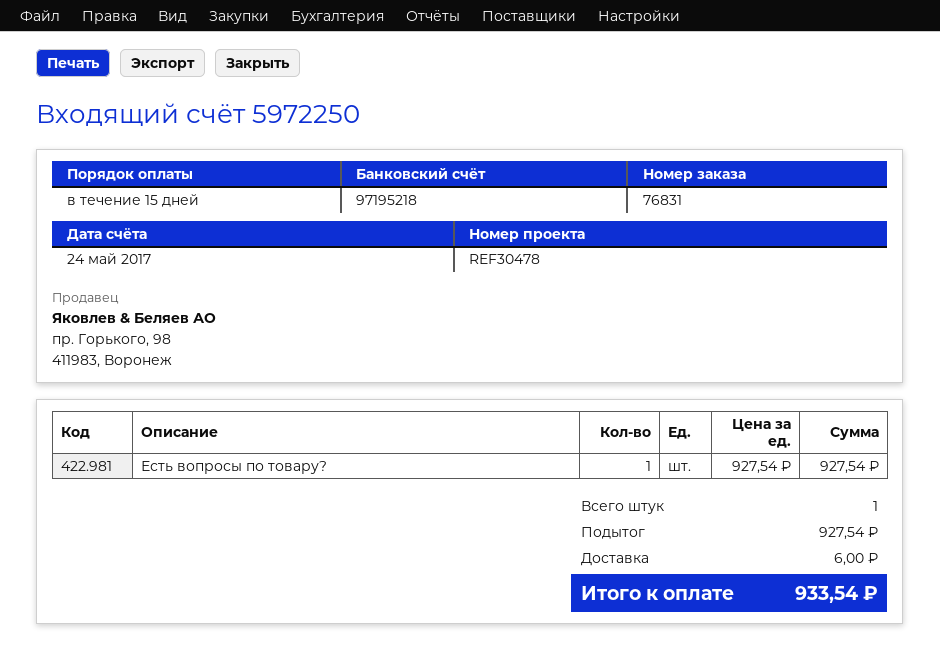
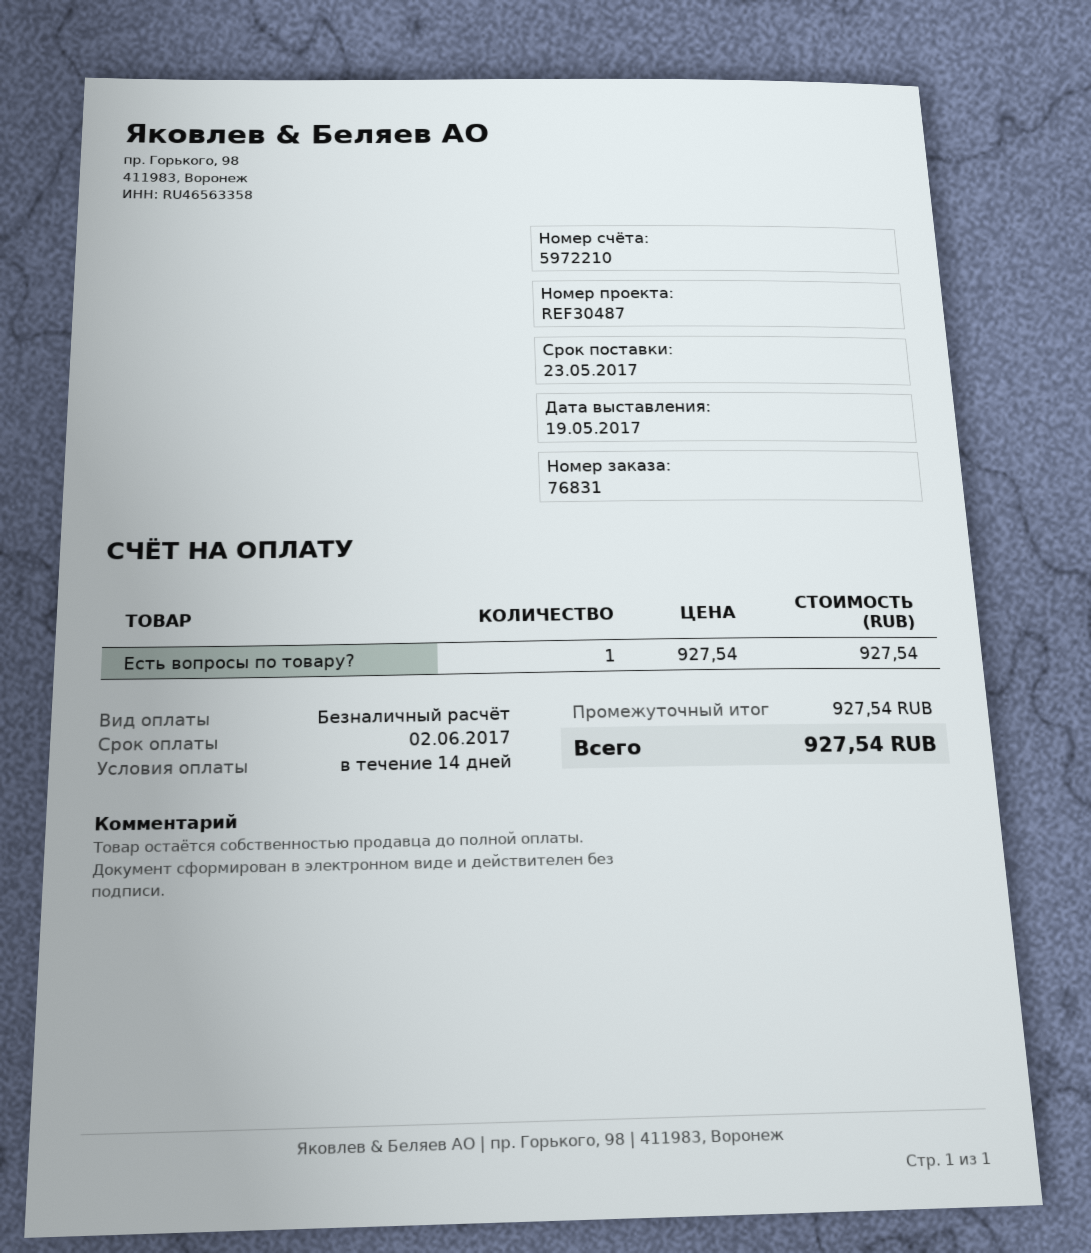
invoice number: 5972250 -> 5972210
invoice date: 2017-05-24 -> 2017-05-19
payment terms: 15 days -> 14 days
reference: REF30478 -> REF30487
shipping: 6.00 -> none
total: 933.54 -> 927.54

